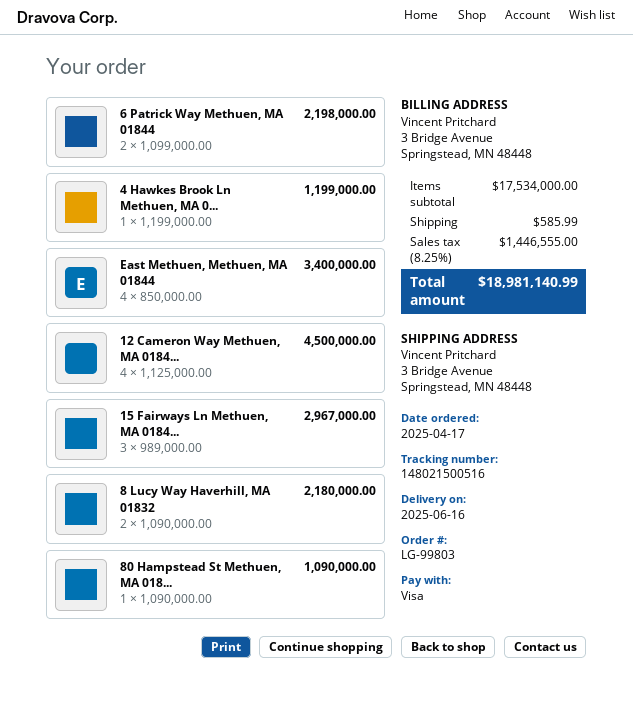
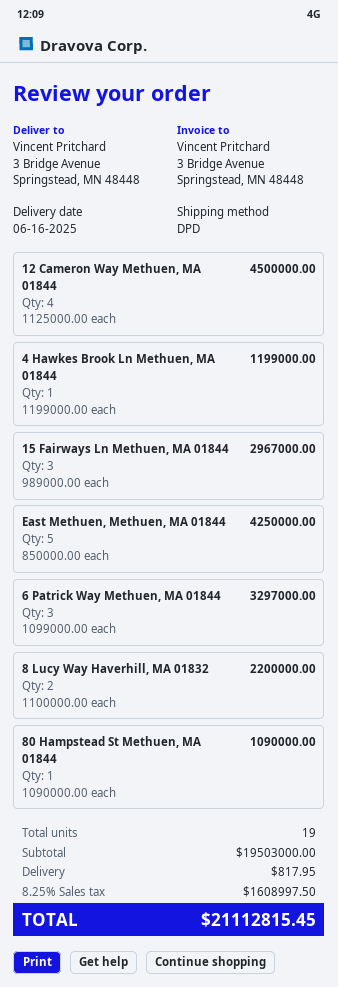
6 Patrick Way Methuen, MA 01844: 2 x 1099000.00 = 2198000.00 -> 3 x 1099000.00 = 3297000.00
East Methuen, Methuen, MA 01844: 4 x 850000.00 = 3400000.00 -> 5 x 850000.00 = 4250000.00
8 Lucy Way Haverhill, MA 01832: 2 x 1090000.00 = 2180000.00 -> 2 x 1100000.00 = 2200000.00
subtotal: 17534000.00 -> 19503000.00
shipping: 585.99 -> 817.95
tax: 8.25% = 1446555.00 -> 8.25% = 1608997.50
total: 18981140.99 -> 21112815.45

